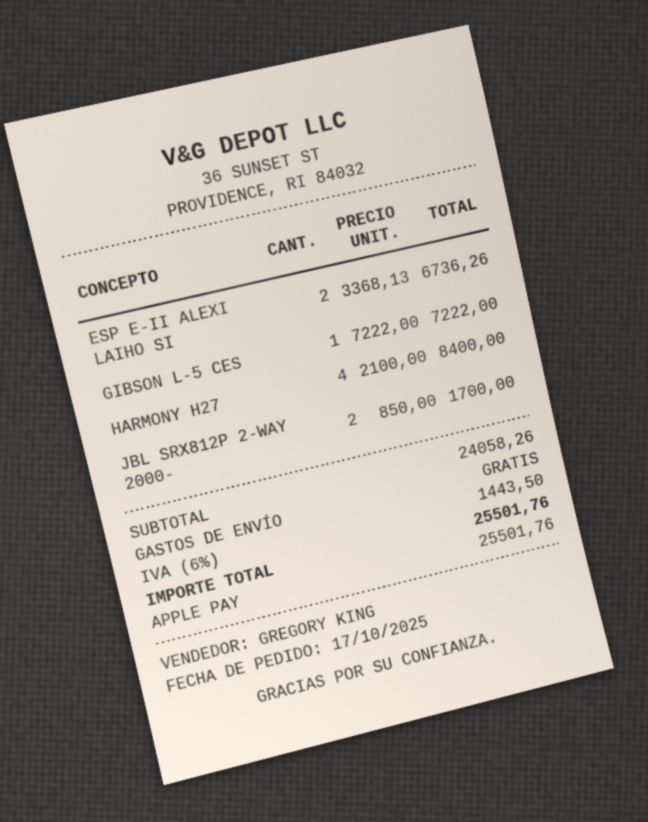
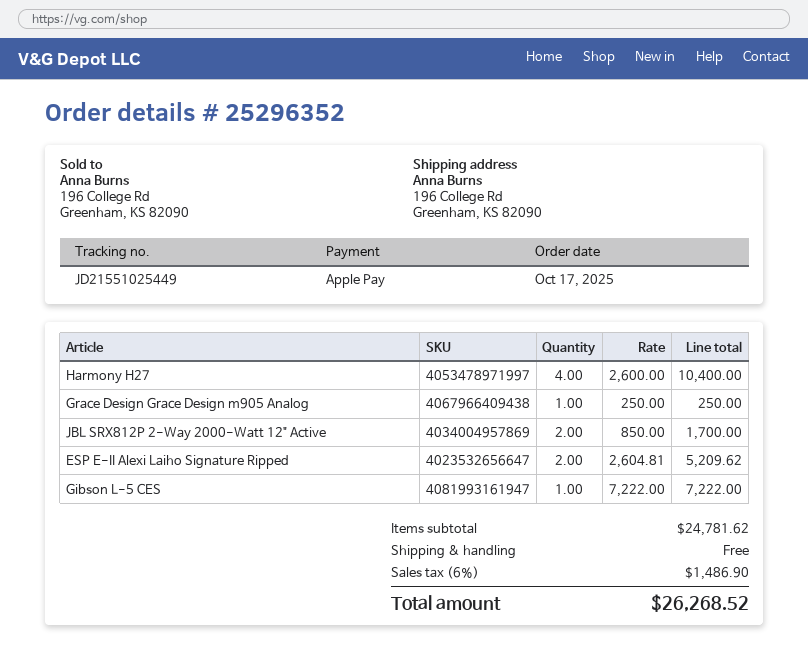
ESP E-II ALEXI LAIHO SI: 2 x 3368.13 = 6736.26 -> 2 x 2604.81 = 5209.62
HARMONY H27: 4 x 2100.00 = 8400.00 -> 4 x 2600.00 = 10400.00
Grace Design Grace Design m905 Analog: none -> 1 x 250.00 = 250.00
subtotal: 24058.26 -> 24781.62
tax: 6% = 1443.50 -> 6% = 1486.90
total: 25501.76 -> 26268.52

